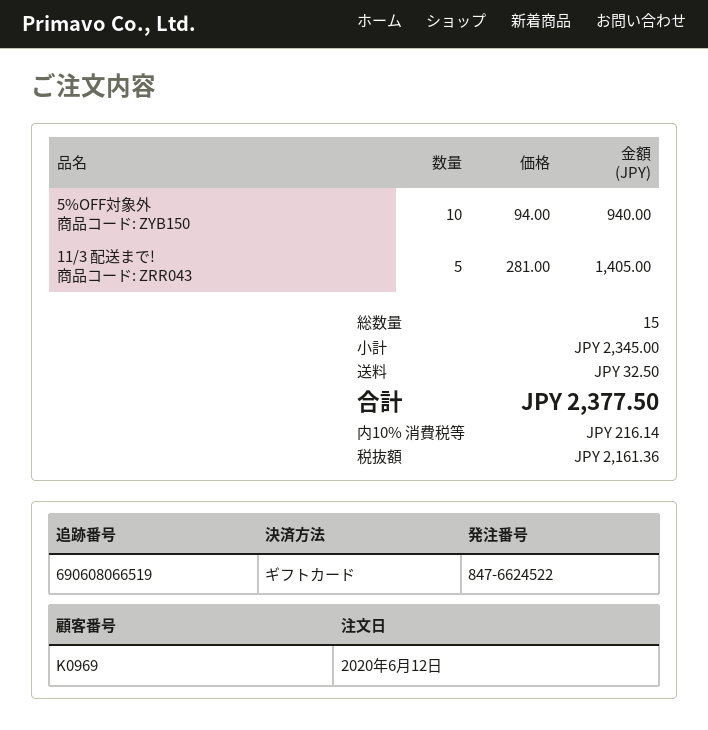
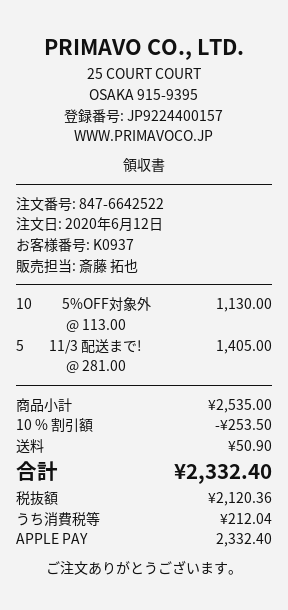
order number: 847-6624522 -> 847-6642522
customer number: K0969 -> K0937
payment method: gift card -> Apple Pay
5%OFF対象外: 10 x 94.00 = 940.00 -> 10 x 113.00 = 1130.00
subtotal: 2345.00 -> 2535.00
discount: none -> 10% = 253.50
shipping: 32.50 -> 50.90
net: 2161.36 -> 2120.36
tax: 216.14 -> 212.04
total: 2377.50 -> 2332.40

